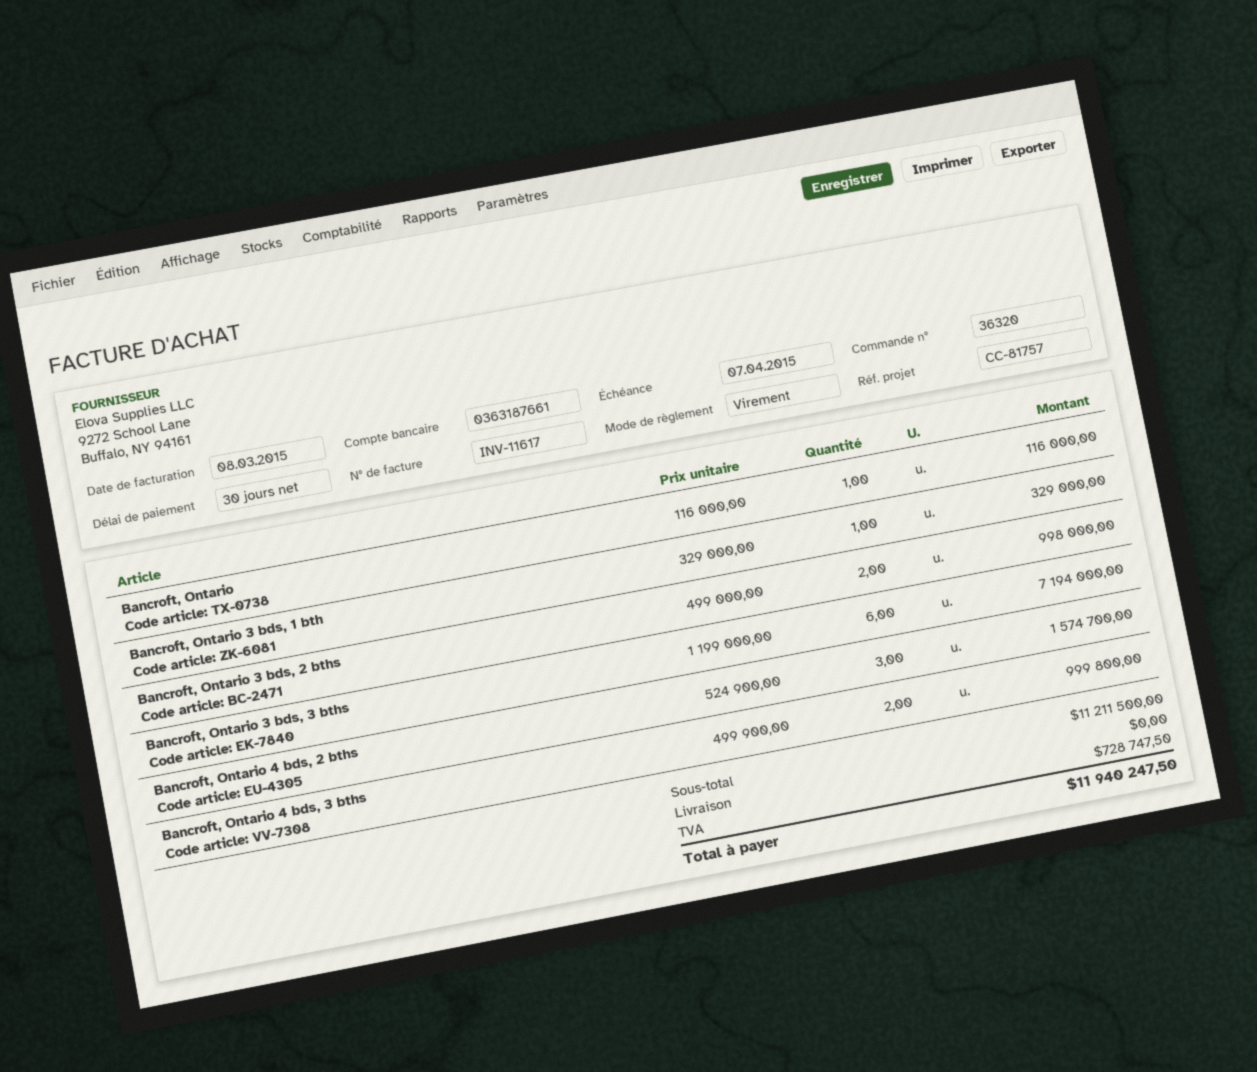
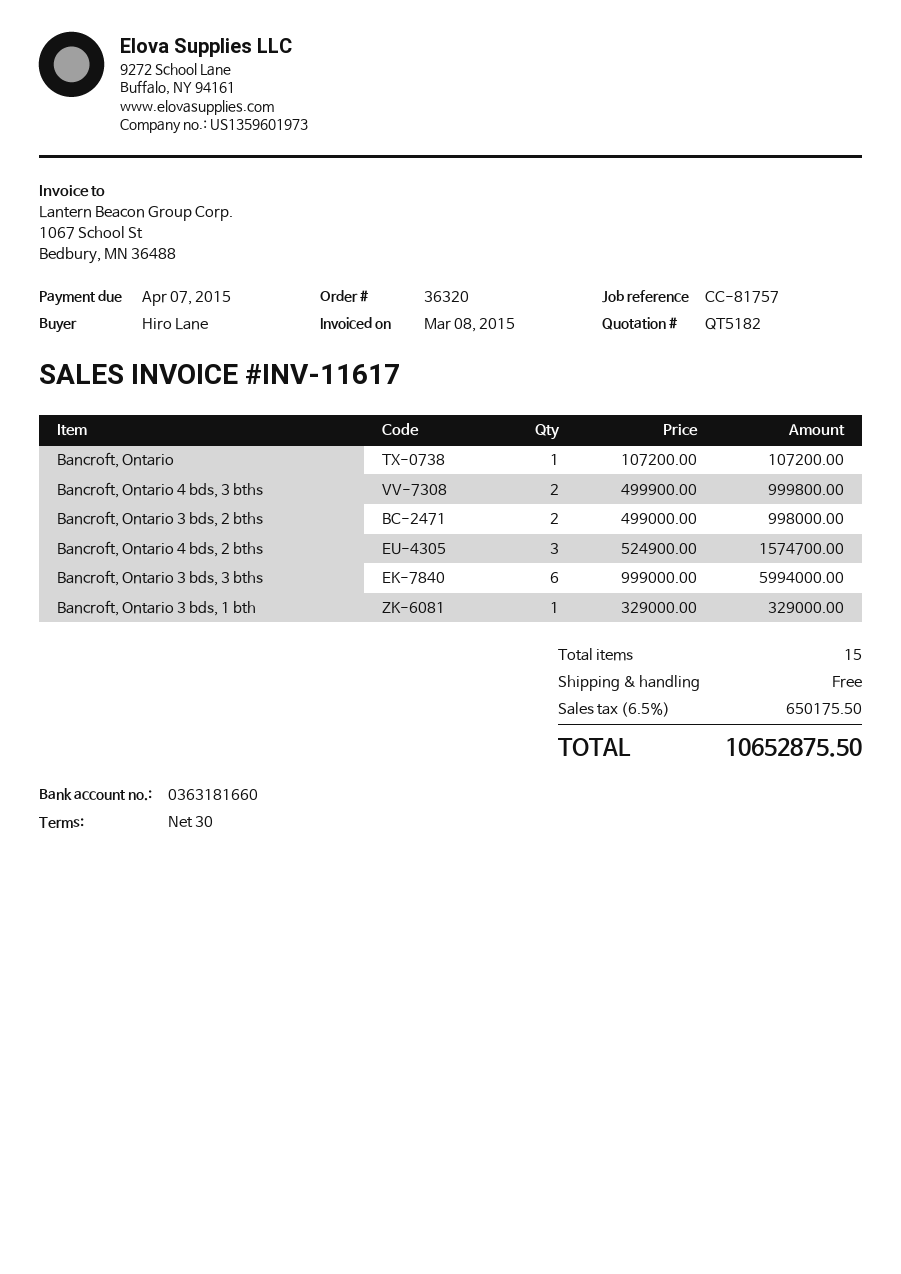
bank account: 0363187661 -> 0363181660
Bancroft, Ontario: 1 x 116000.00 = 116000.00 -> 1 x 107200.00 = 107200.00
Bancroft, Ontario 3 bds, 3 bths: 6 x 1199000.00 = 7194000.00 -> 6 x 999000.00 = 5994000.00
tax: 728747.50 -> 650175.50
total: 11940247.50 -> 10652875.50

